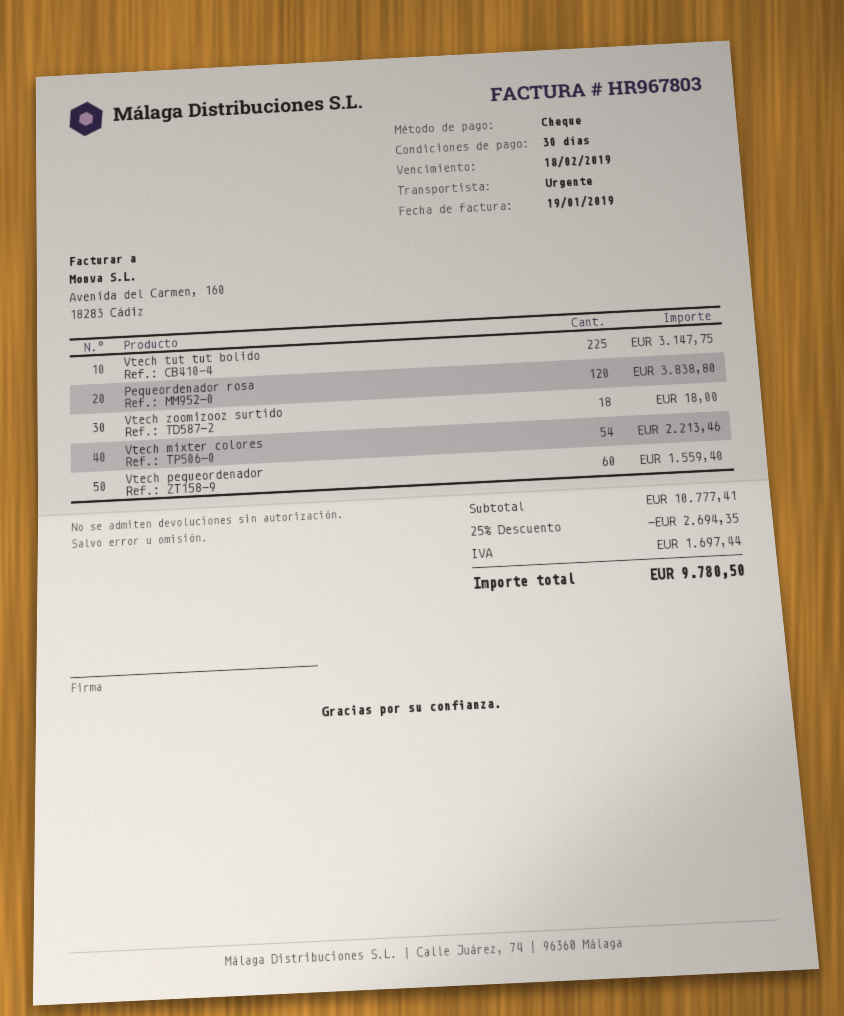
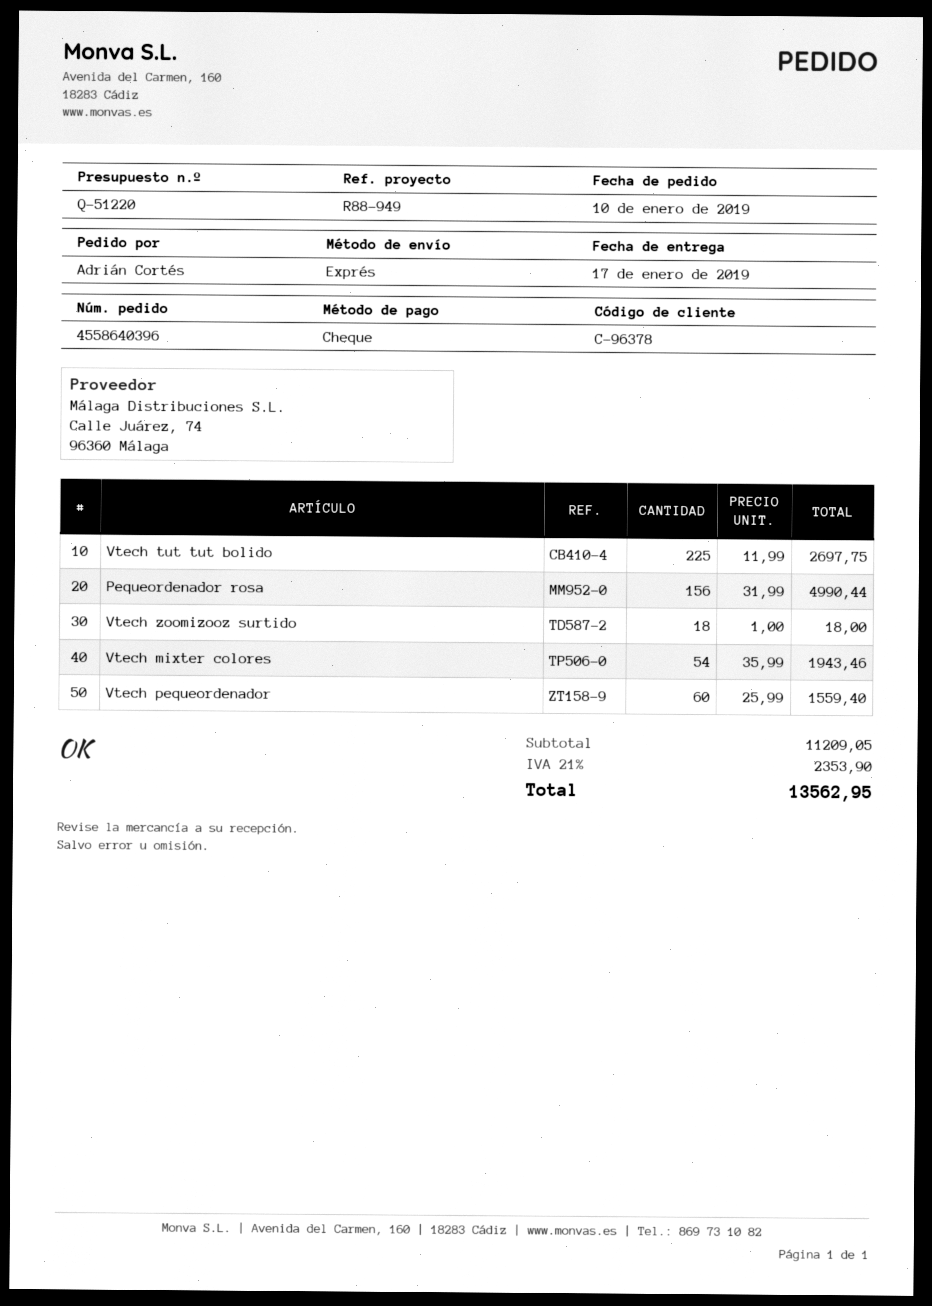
Vtech tut tut bolido: 225 for 3147.75 -> 225 for 2697.75
Pequeordenador rosa: 120 for 3838.80 -> 156 for 4990.44
Vtech mixter colores: 54 for 2213.46 -> 54 for 1943.46
subtotal: 10777.41 -> 11209.05
discount: 25% = 2694.35 -> none
tax: 1697.44 -> 2353.90
total: 9780.50 -> 13562.95

